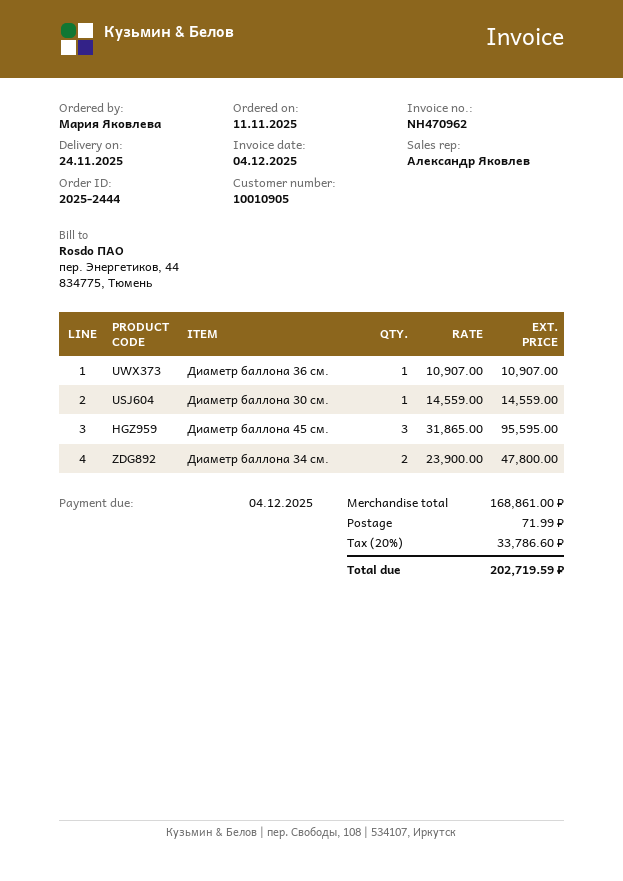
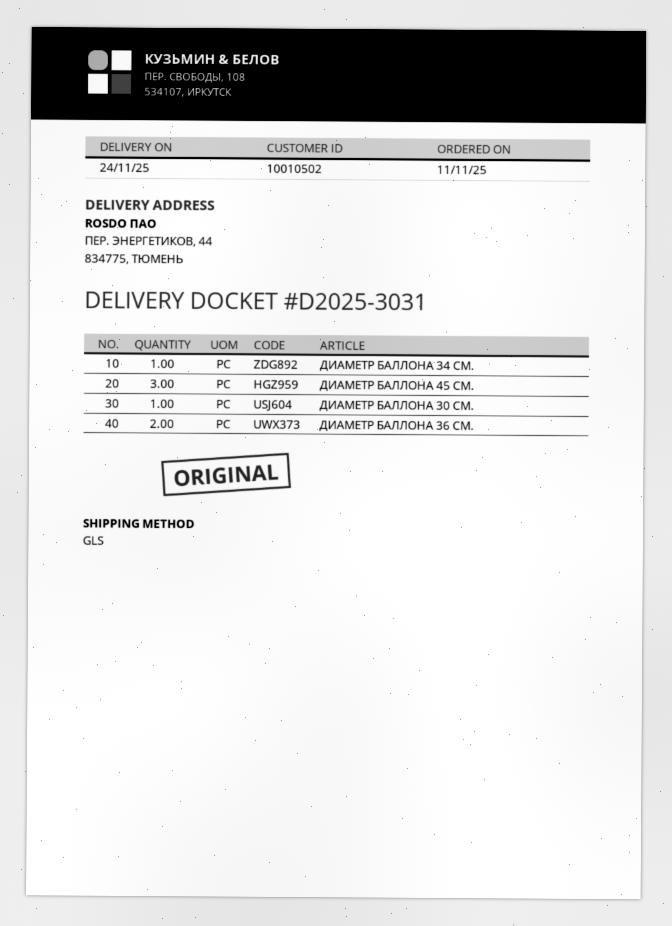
customer number: 10010905 -> 10010502
Диаметр баллона 36 см.: 1 -> 2
Диаметр баллона 34 см.: 2 -> 1

